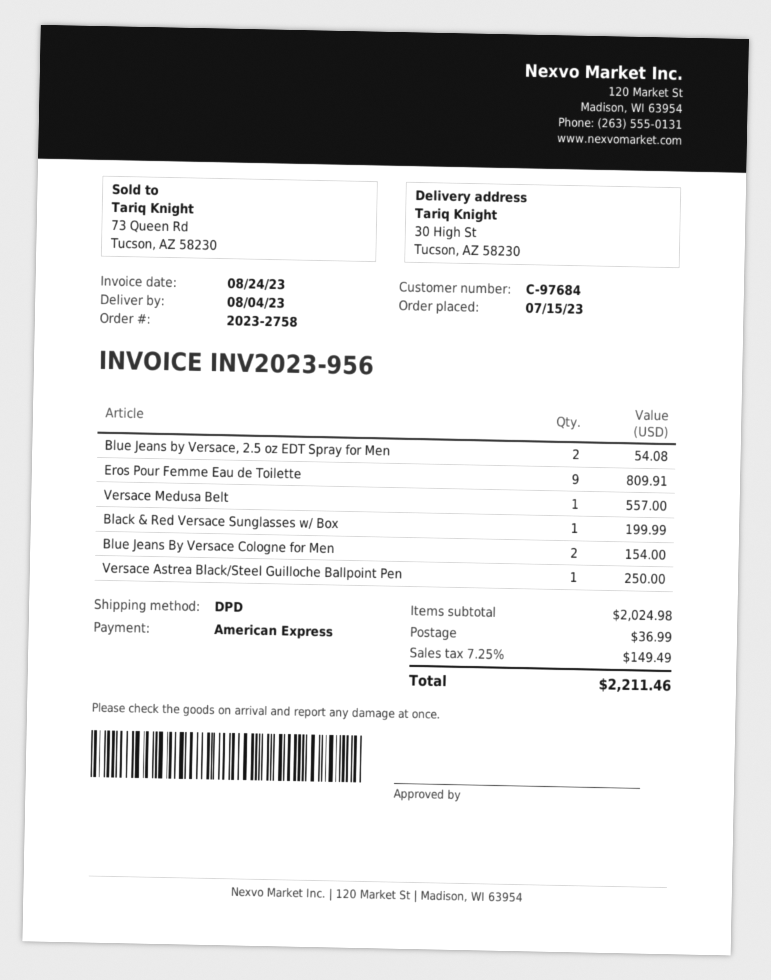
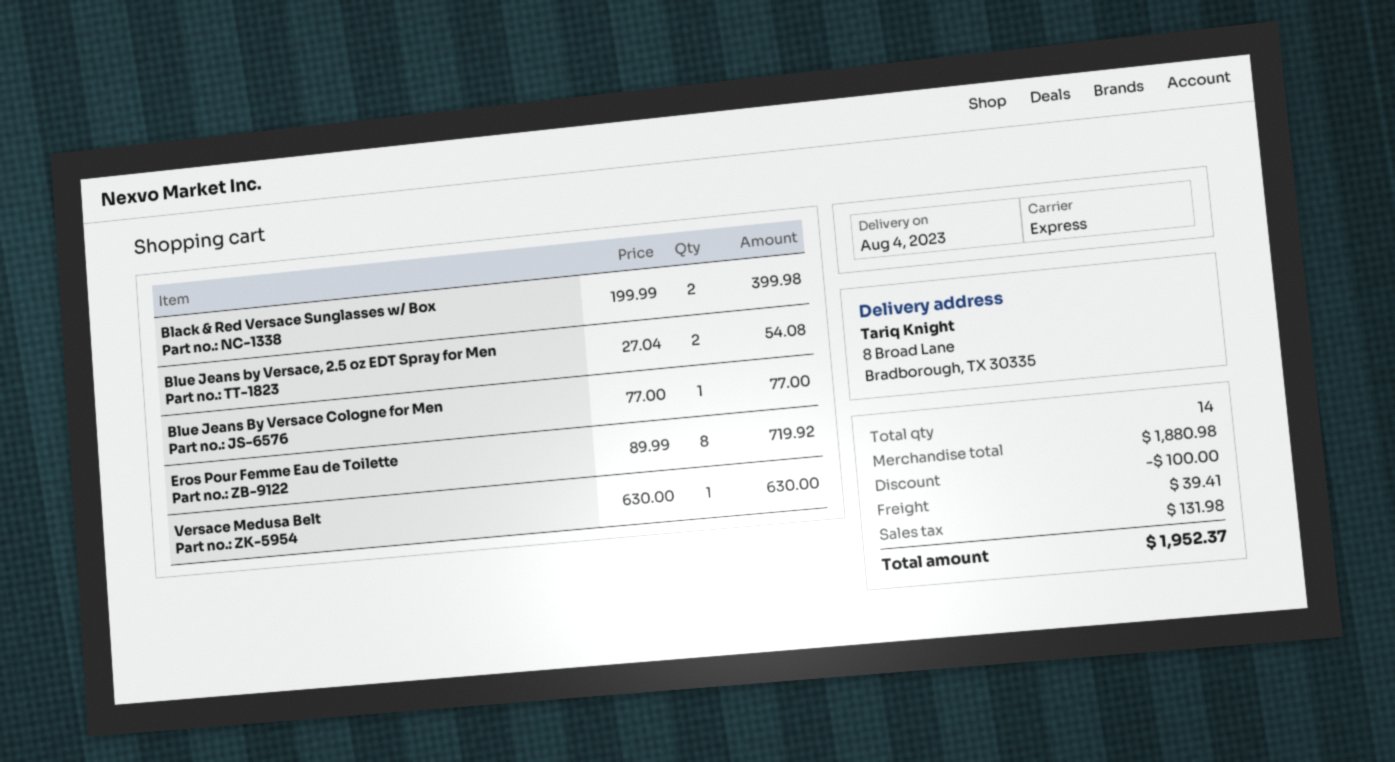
shipping method: DPD -> express
ship to: 30 High St, Tucson, AZ 58230 -> 8 Broad Lane, Bradborough, TX 30335
Eros Pour Femme Eau de Toilette: 9 for 809.91 -> 8 for 719.92
Versace Medusa Belt: 1 for 557.00 -> 1 for 630.00
Black & Red Versace Sunglasses w/ Box: 1 for 199.99 -> 2 for 399.98
Blue Jeans By Versace Cologne for Men: 2 for 154.00 -> 1 for 77.00
Versace Astrea Black/Steel Guilloche Ballpoint Pen: 1 for 250.00 -> none
subtotal: 2024.98 -> 1880.98
discount: none -> 100.00
shipping: 36.99 -> 39.41
tax: 149.49 -> 131.98
total: 2211.46 -> 1952.37

